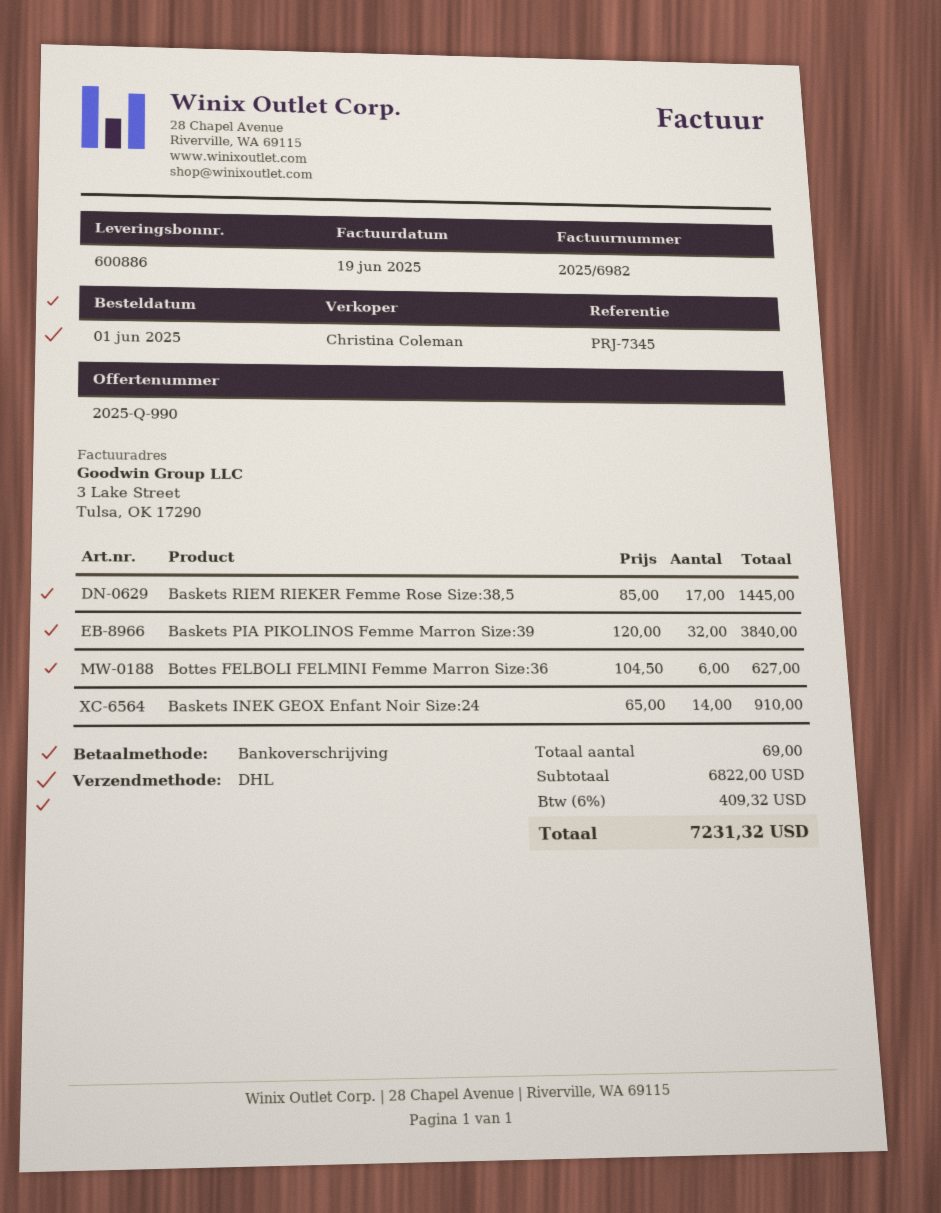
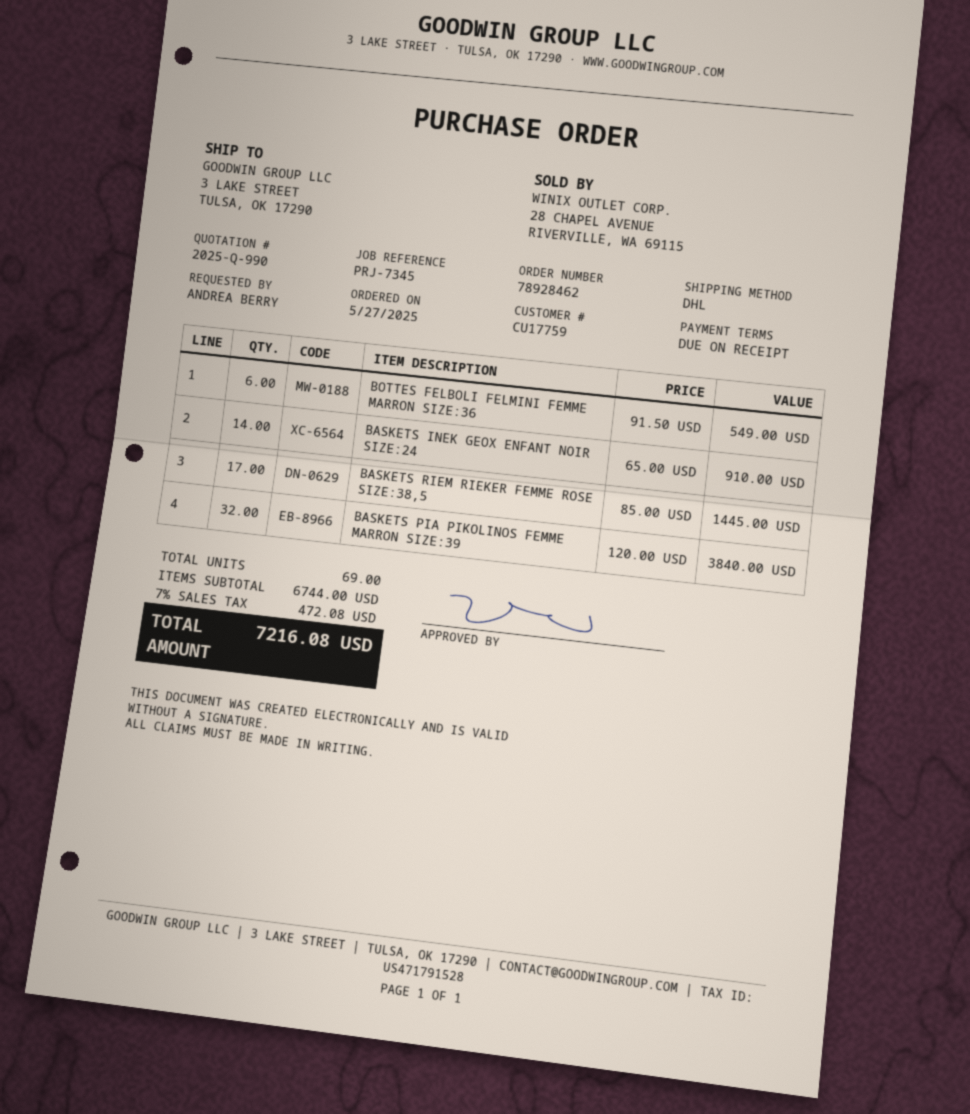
order date: 2025-06-01 -> 2025-05-27
Bottes FELBOLI FELMINI Femme Marron Size:36: 6 x 104.50 = 627.00 -> 6 x 91.50 = 549.00
subtotal: 6822.00 -> 6744.00
tax: 6% = 409.32 -> 7% = 472.08
total: 7231.32 -> 7216.08

